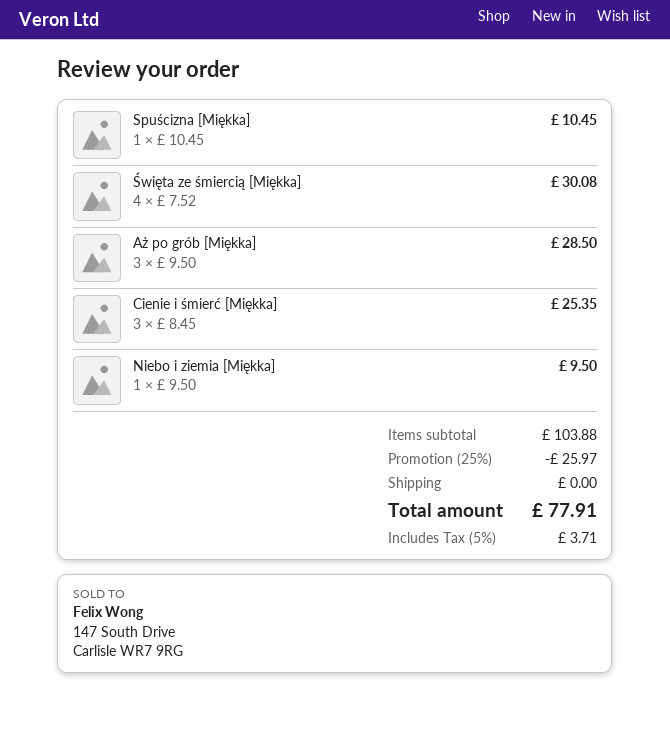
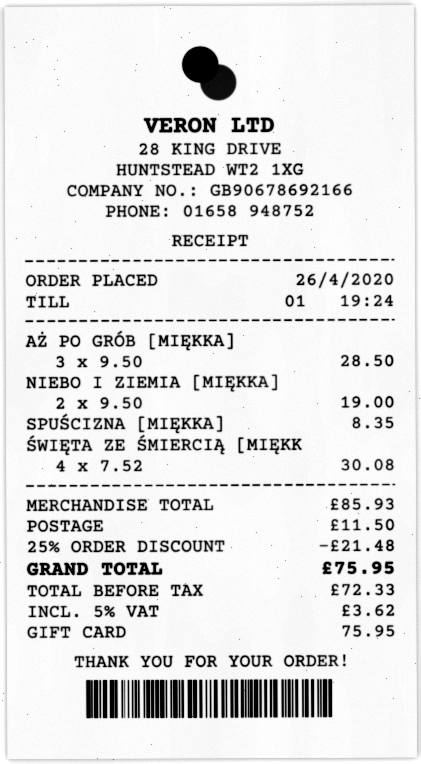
Spuścizna [Miękka]: 1 x 10.45 = 10.45 -> 1 x 8.35 = 8.35
Cienie i śmierć [Miękka]: 3 x 8.45 = 25.35 -> none
Niebo i ziemia [Miękka]: 1 x 9.50 = 9.50 -> 2 x 9.50 = 19.00
subtotal: 103.88 -> 85.93
discount: 25% = 25.97 -> 25% = 21.48
shipping: 0.00 -> 11.50
tax: 5% = 3.71 -> 5% = 3.62
total: 77.91 -> 75.95

